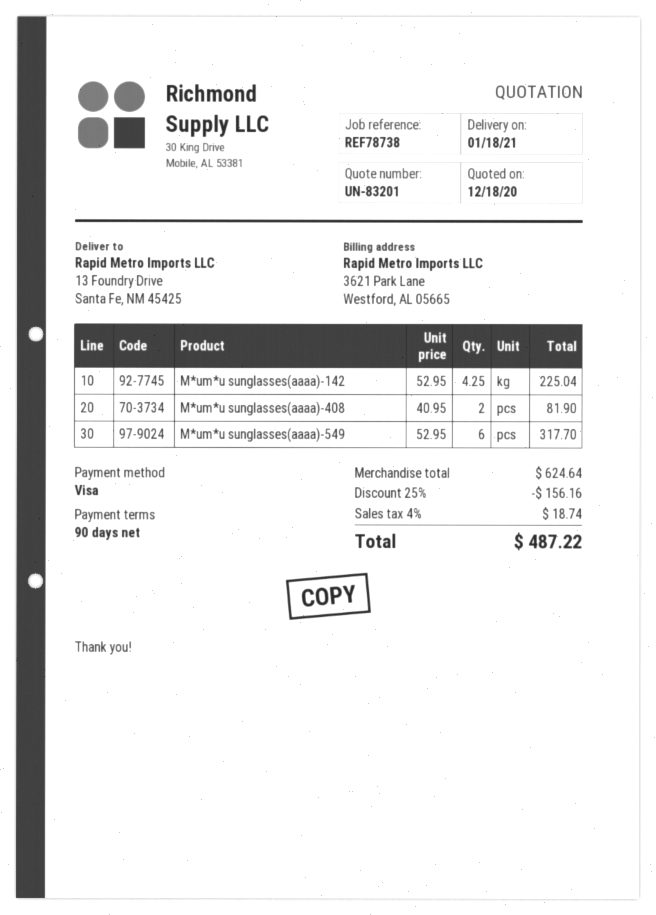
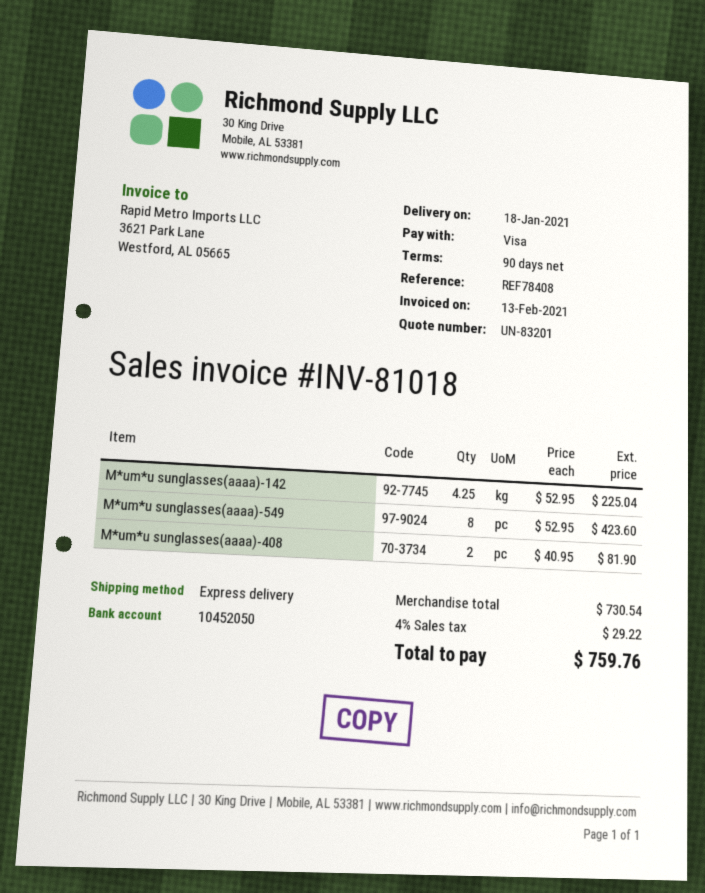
reference: REF78738 -> REF78408
M*um*u sunglasses(aaaa)-549: 6 x 52.95 = 317.70 -> 8 x 52.95 = 423.60
subtotal: 624.64 -> 730.54
discount: 25% = 156.16 -> none
tax: 4% = 18.74 -> 4% = 29.22
total: 487.22 -> 759.76

